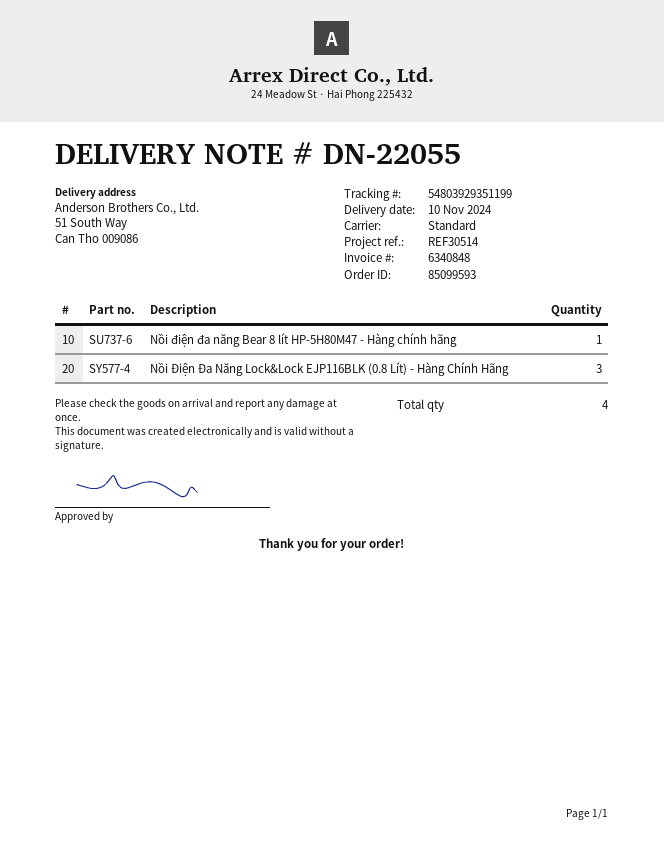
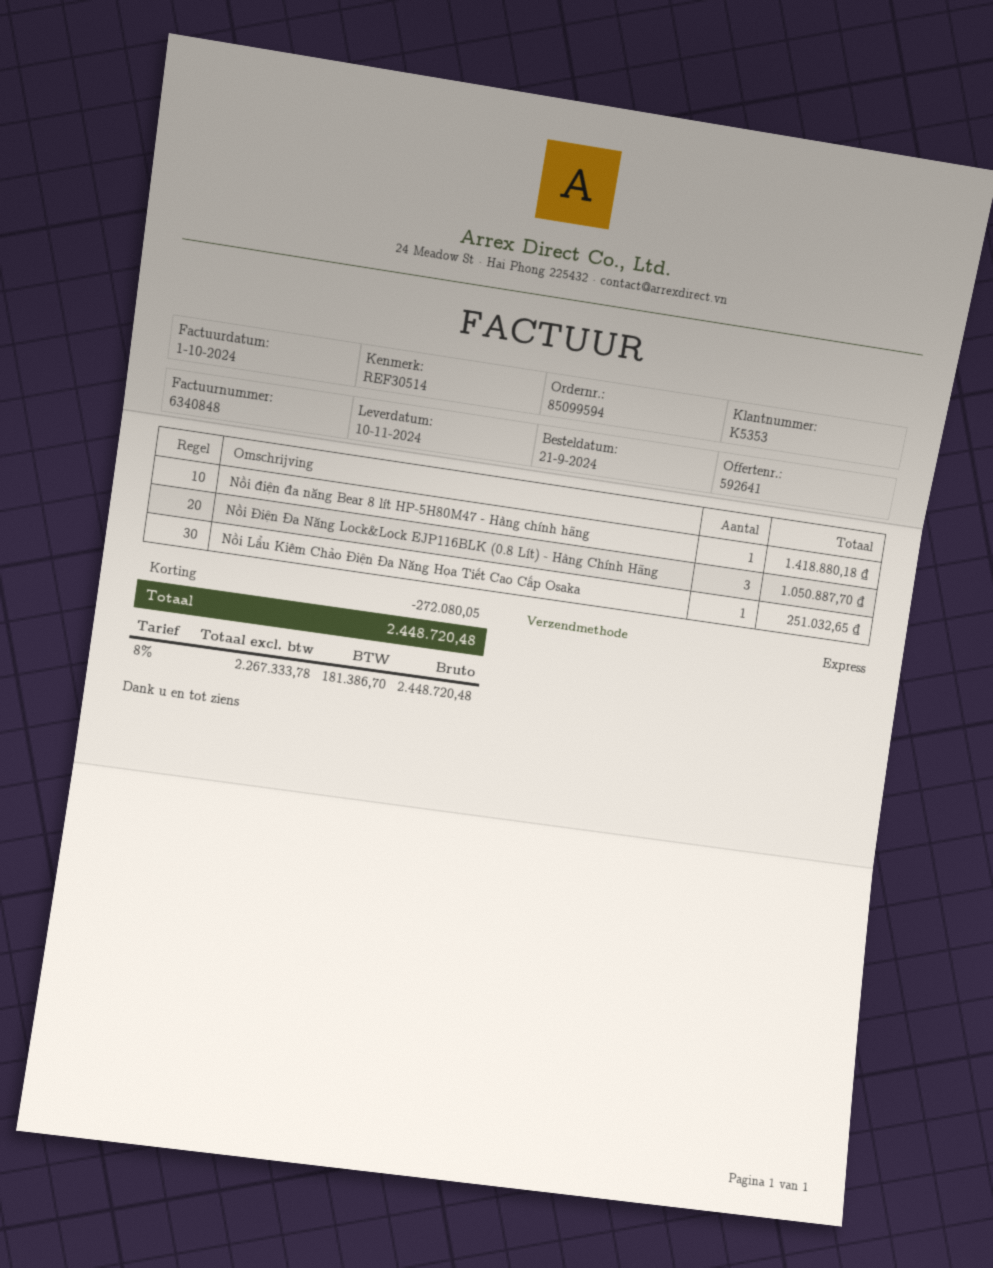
order number: 85099593 -> 85099594
shipping method: standard -> express
Nồi Lẩu Kiêm Chảo Điện Đa Năng Họa Tiết Cao Cấp Osaka: none -> 1

